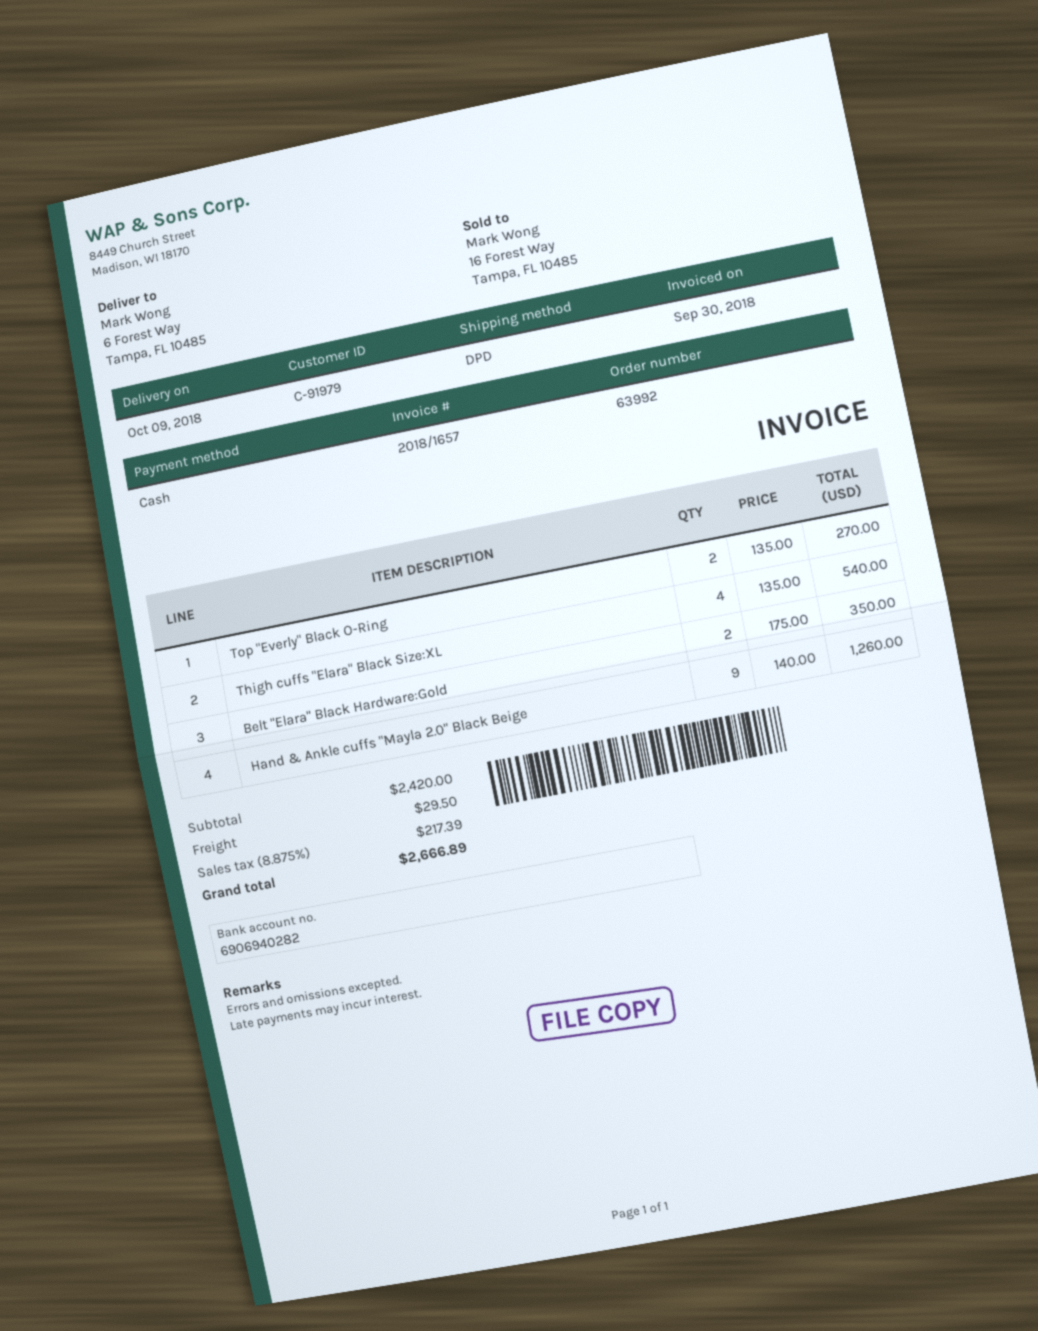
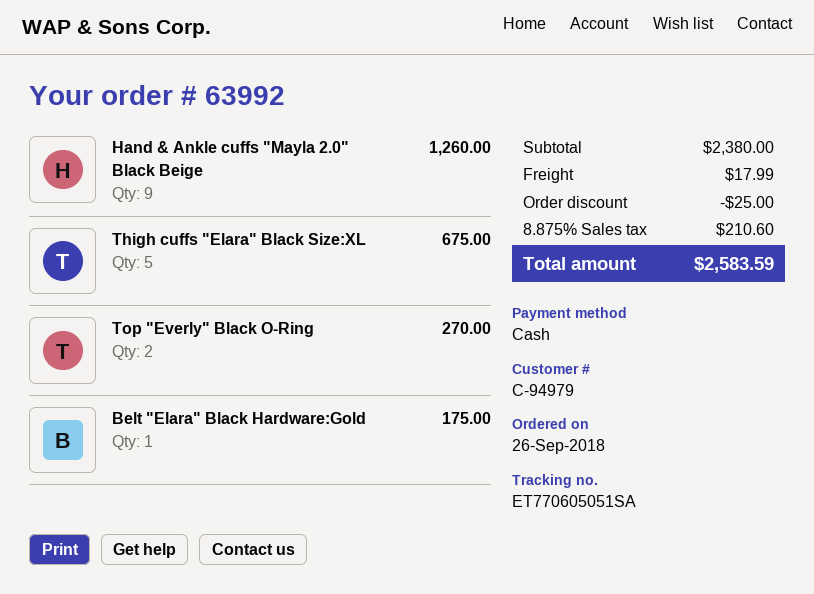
customer number: C-91979 -> C-94979
Thigh cuffs "Elara" Black Size:XL: 4 for 540.00 -> 5 for 675.00
Belt "Elara" Black Hardware:Gold: 2 for 350.00 -> 1 for 175.00
subtotal: 2420.00 -> 2380.00
discount: none -> 25.00
shipping: 29.50 -> 17.99
tax: 8.875% = 217.39 -> 8.875% = 210.60
total: 2666.89 -> 2583.59

